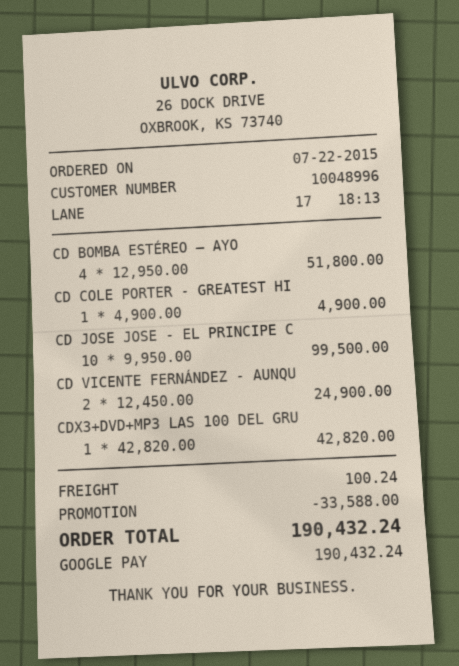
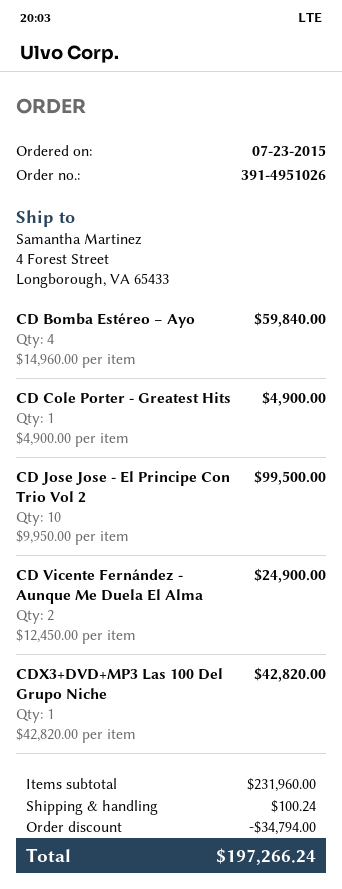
order date: 2015-07-22 -> 2015-07-23
CD BOMBA ESTÉREO – AYO: 4 x 12950.00 = 51800.00 -> 4 x 14960.00 = 59840.00
discount: 33588.00 -> 34794.00
total: 190432.24 -> 197266.24

